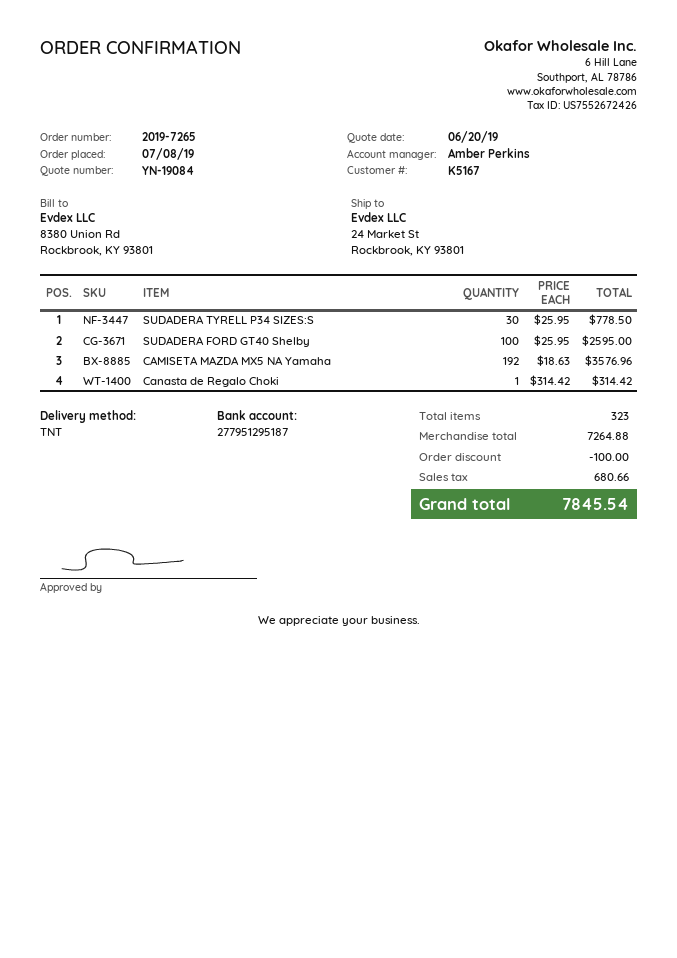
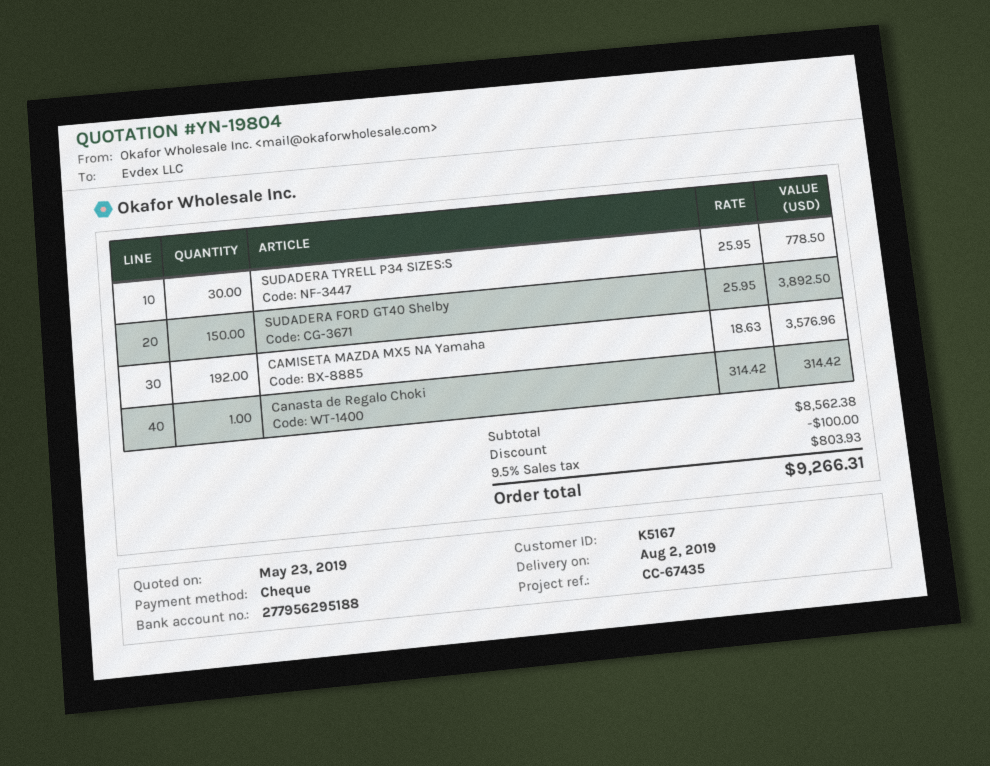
quote number: YN-19084 -> YN-19804
quote date: 2019-06-20 -> 2019-05-23
bank account: 277951295187 -> 277956295188
SUDADERA FORD GT40 Shelby: 100 x 25.95 = 2595.00 -> 150 x 25.95 = 3892.50
subtotal: 7264.88 -> 8562.38
tax: 680.66 -> 803.93
total: 7845.54 -> 9266.31

